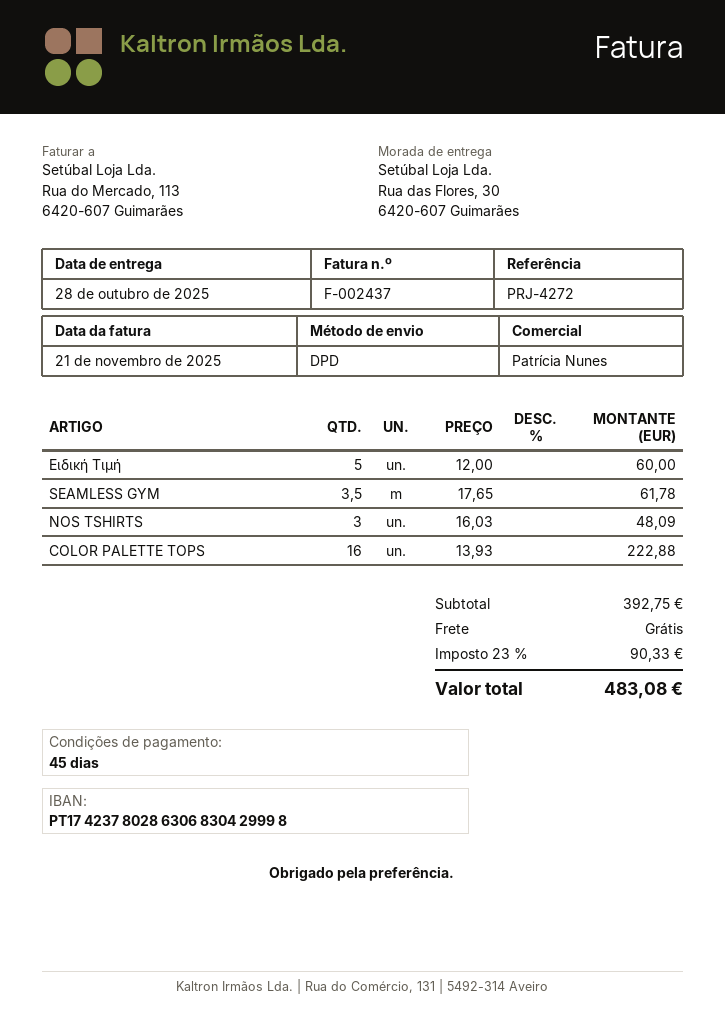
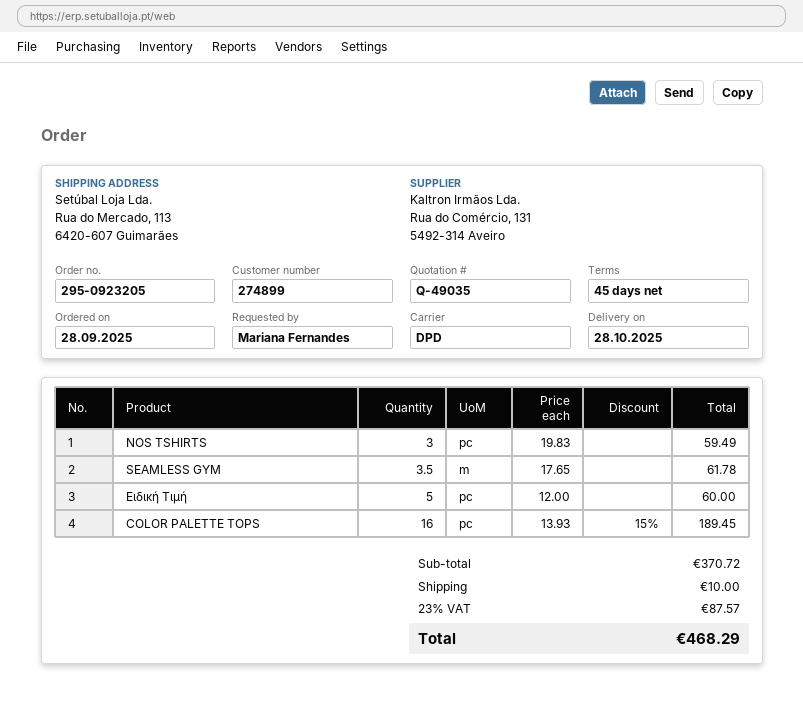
ship to: Rua das Flores, 30, 6420-607 Guimarães -> Rua do Mercado, 113, 6420-607 Guimarães
NOS TSHIRTS: 3 x 16.03 = 48.09 -> 3 x 19.83 = 59.49
COLOR PALETTE TOPS: 16 x 13.93 = 222.88 -> 16 x 13.93 - 15% = 189.45
subtotal: 392.75 -> 370.72
shipping: 0.00 -> 10.00
tax: 23% = 90.33 -> 23% = 87.57
total: 483.08 -> 468.29

